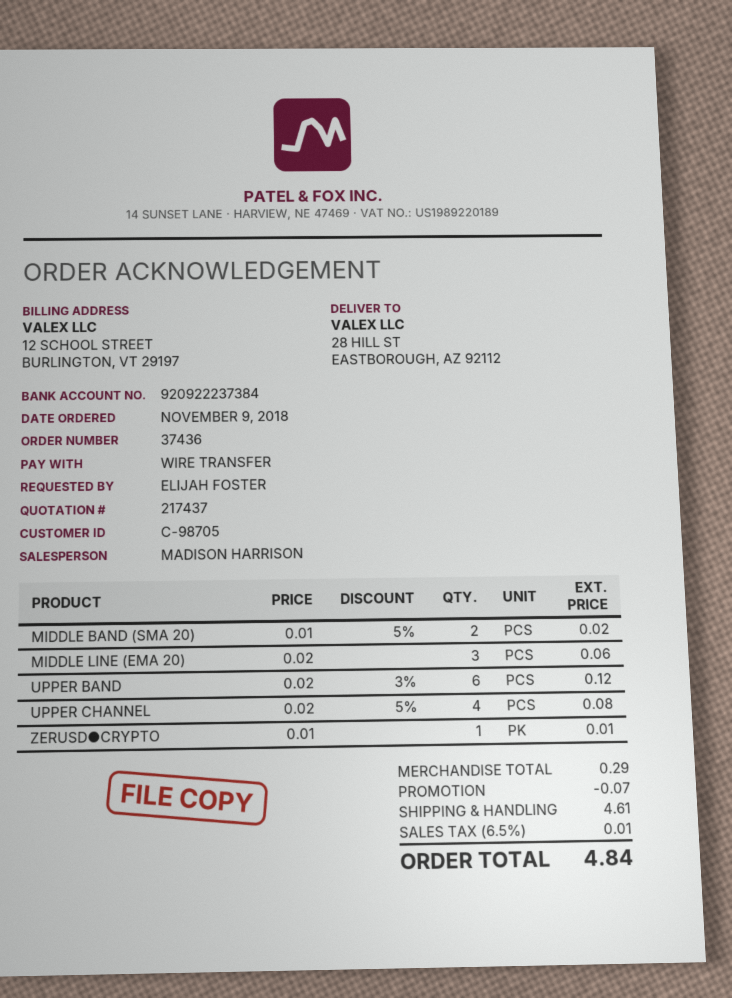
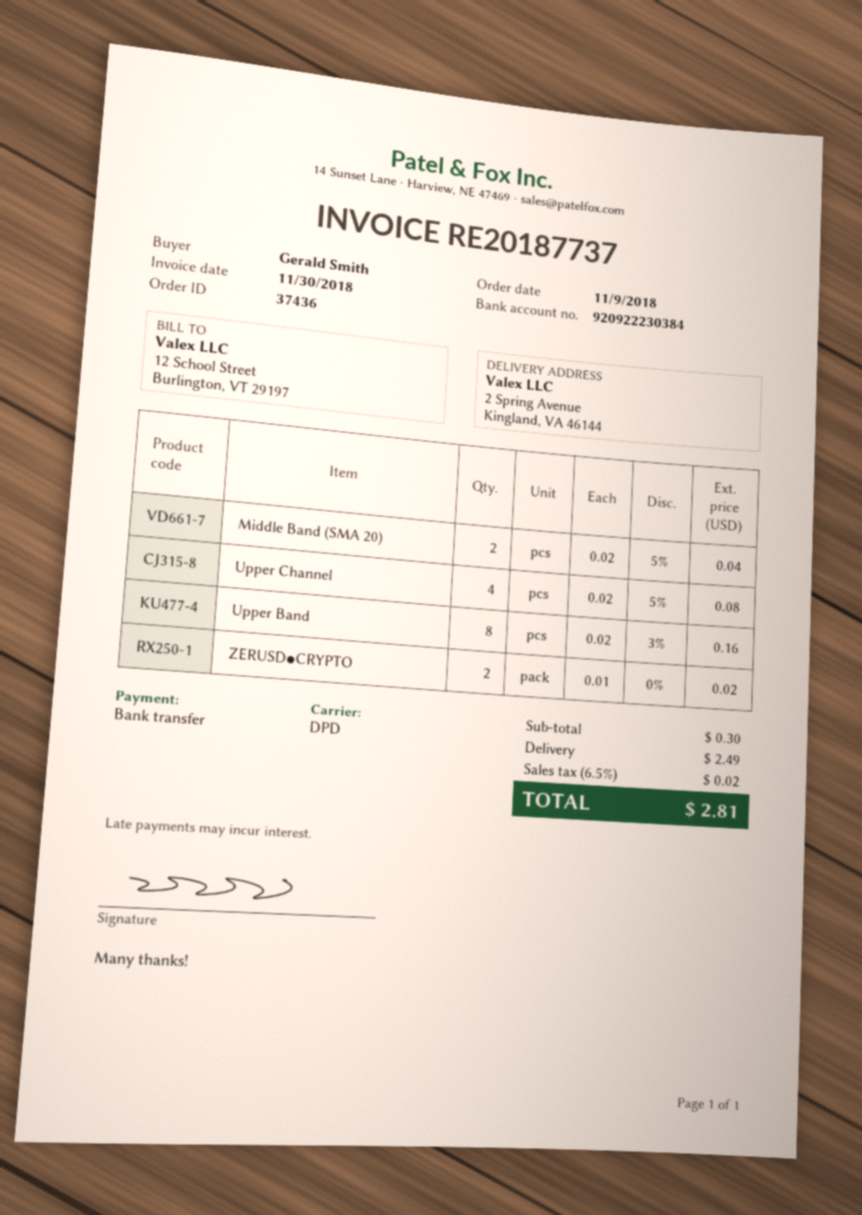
ordered by: ELIJAH FOSTER -> Gerald Smith
bank account: 920922237384 -> 920922230384
ship to: 28 HILL ST, EASTBOROUGH, AZ 92112 -> 2 Spring Avenue, Kingland, VA 46144
MIDDLE BAND (SMA 20): 2 x 0.01 - 5% = 0.02 -> 2 x 0.02 - 5% = 0.04
MIDDLE LINE (EMA 20): 3 x 0.02 = 0.06 -> none
UPPER BAND: 6 x 0.02 - 3% = 0.12 -> 8 x 0.02 - 3% = 0.16
ZERUSD●CRYPTO: 1 x 0.01 = 0.01 -> 2 x 0.01 = 0.02
subtotal: 0.29 -> 0.30
discount: 0.07 -> none
shipping: 4.61 -> 2.49
tax: 6.5% = 0.01 -> 6.5% = 0.02
total: 4.84 -> 2.81

